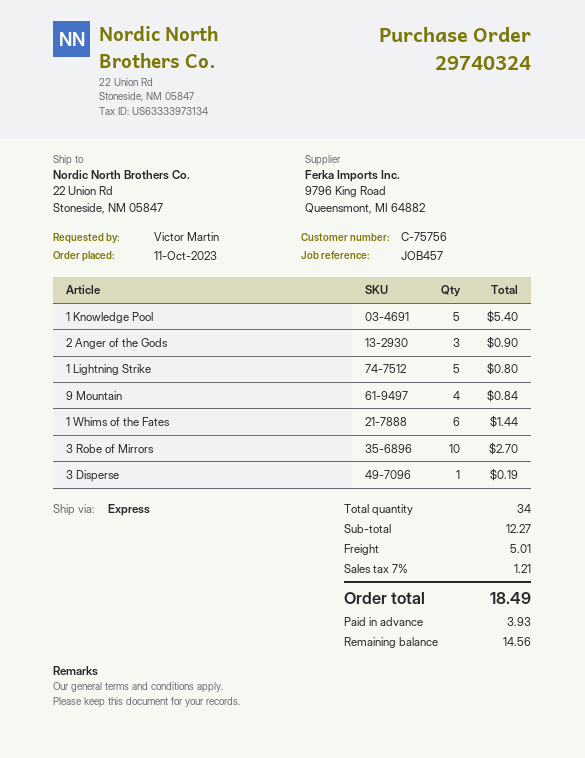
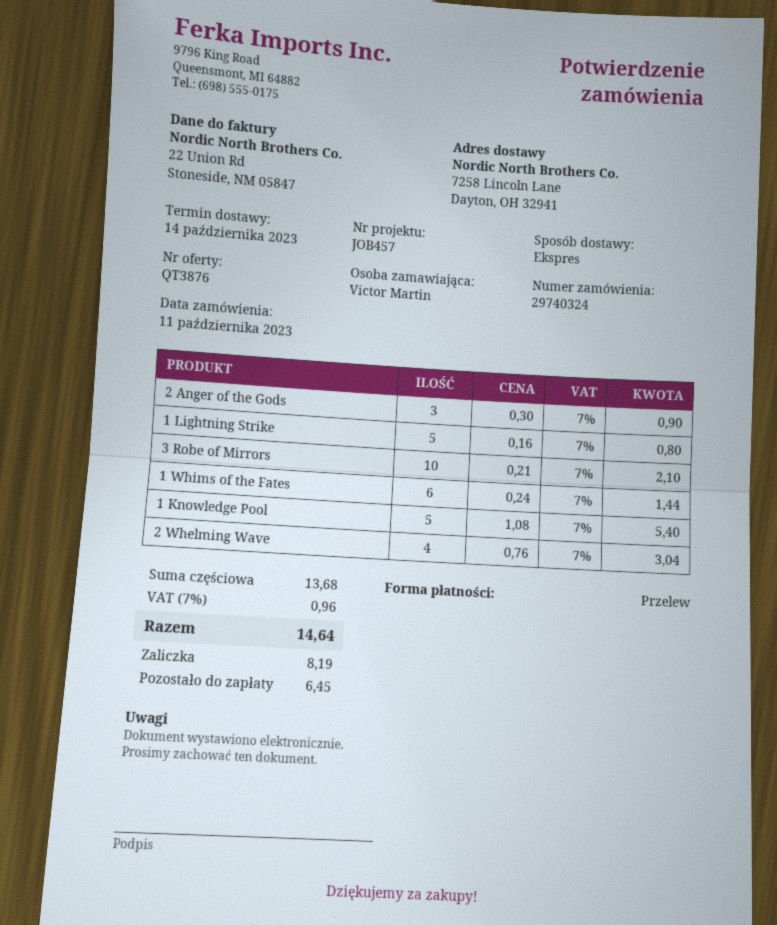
ship to: 22 Union Rd, Stoneside, NM 05847 -> 7258 Lincoln Lane, Dayton, OH 32941
9 Mountain: 4 for 0.84 -> none
3 Robe of Mirrors: 10 for 2.70 -> 10 for 2.10
3 Disperse: 1 for 0.19 -> none
2 Whelming Wave: none -> 4 for 3.04
subtotal: 12.27 -> 13.68
shipping: 5.01 -> none
tax: 7% = 1.21 -> 7% = 0.96
total: 18.49 -> 14.64
deposit: 3.93 -> 8.19
balance: 14.56 -> 6.45

